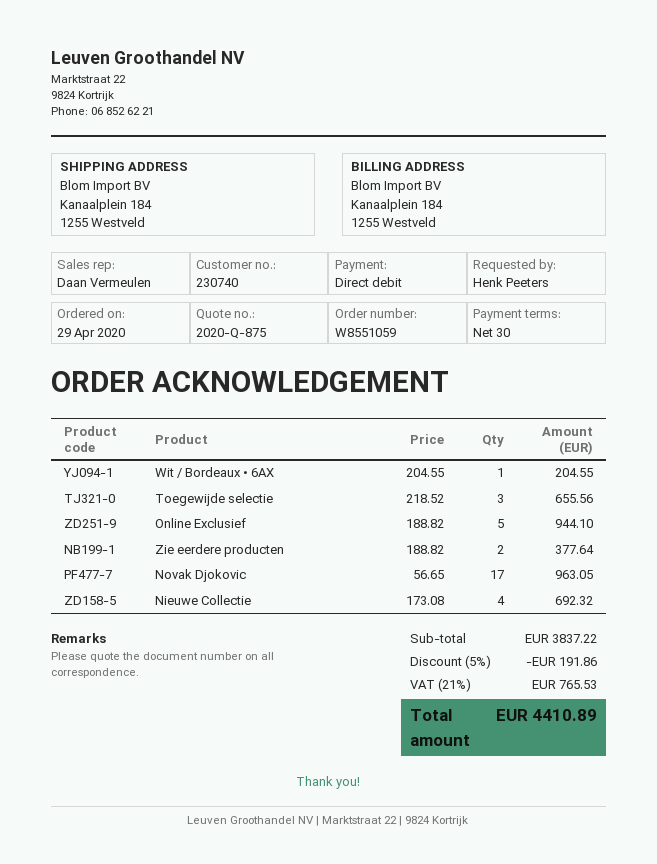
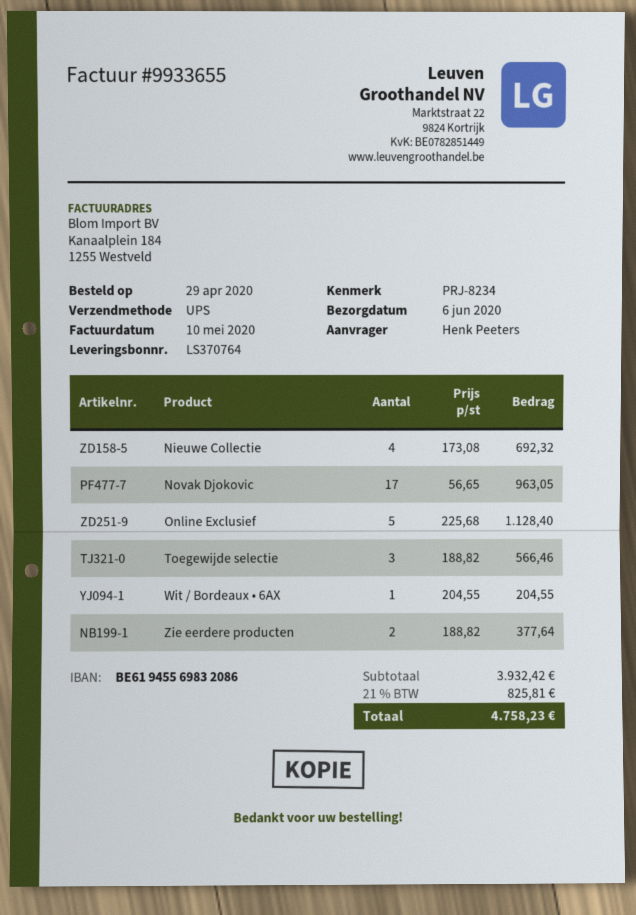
Toegewijde selectie: 3 x 218.52 = 655.56 -> 3 x 188.82 = 566.46
Online Exclusief: 5 x 188.82 = 944.10 -> 5 x 225.68 = 1128.40
subtotal: 3837.22 -> 3932.42
discount: 5% = 191.86 -> none
tax: 21% = 765.53 -> 21% = 825.81
total: 4410.89 -> 4758.23

